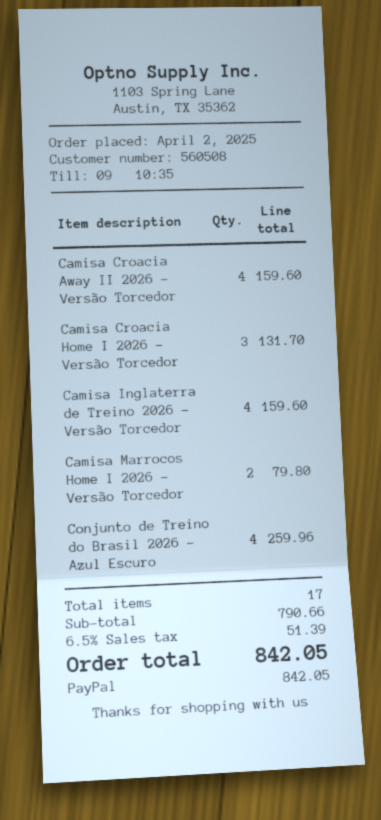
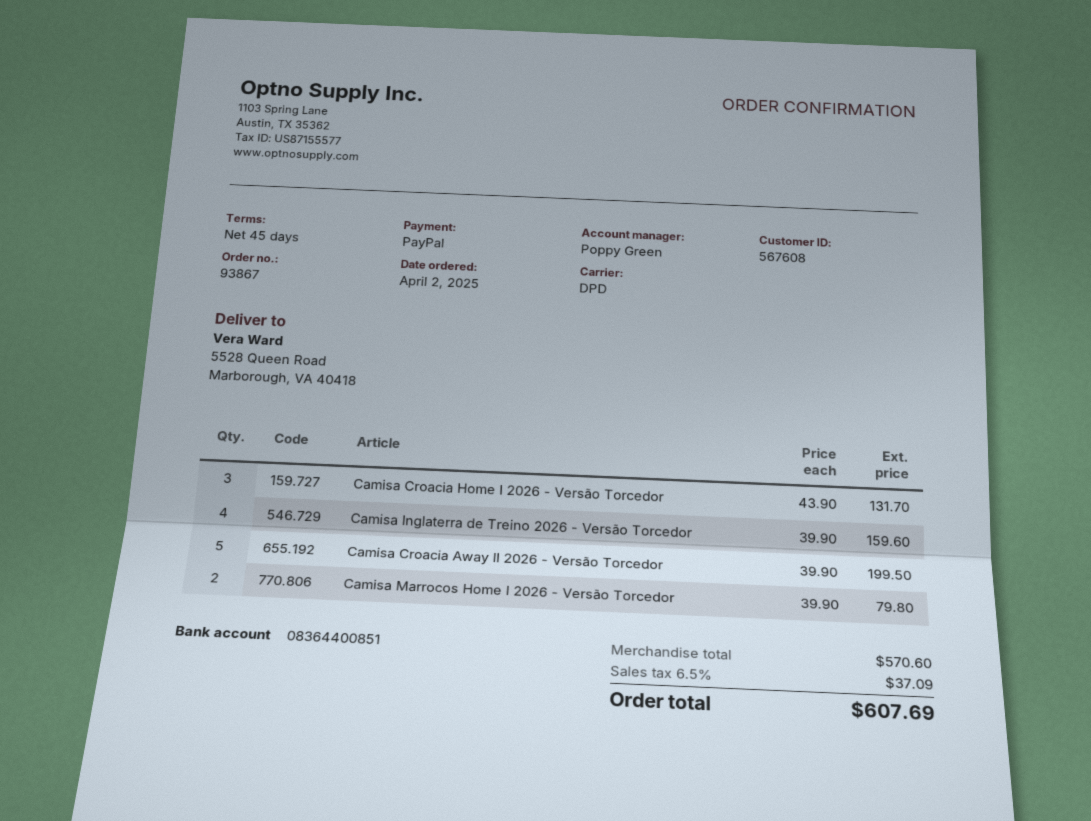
customer number: 560508 -> 567608
Camisa Croacia Away II 2026 - Versão Torcedor: 4 for 159.60 -> 5 for 199.50
Conjunto de Treino do Brasil 2026 - Azul Escuro: 4 for 259.96 -> none
subtotal: 790.66 -> 570.60
tax: 6.5% = 51.39 -> 6.5% = 37.09
total: 842.05 -> 607.69

